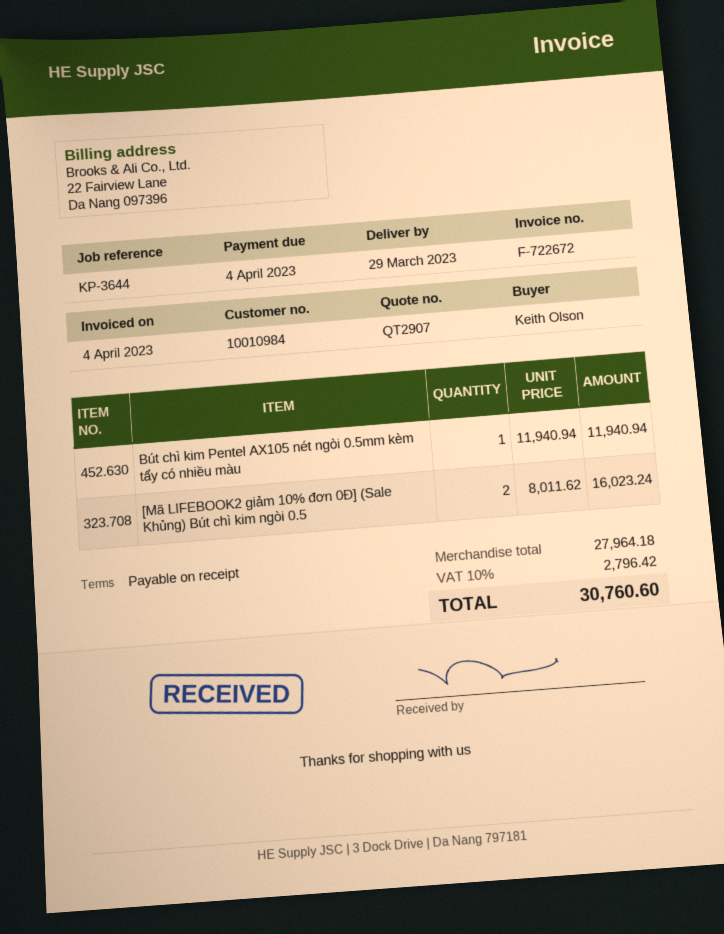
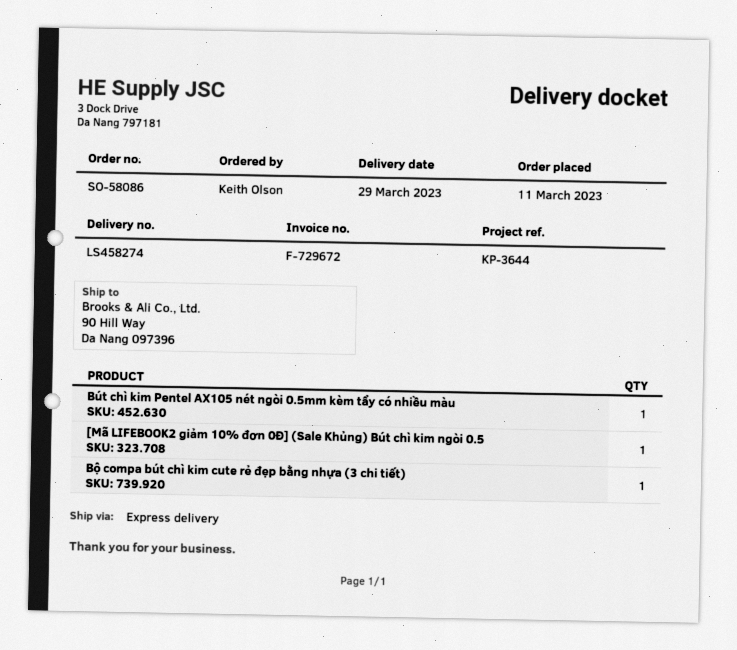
invoice number: F-722672 -> F-729672
[Mã LIFEBOOK2 giảm 10% đơn 0Đ] (Sale Khủng) Bút chì kim ngòi 0.5: 2 -> 1
Bộ compa bút chì kim cute rẻ đẹp bằng nhựa (3 chi tiết): none -> 1

